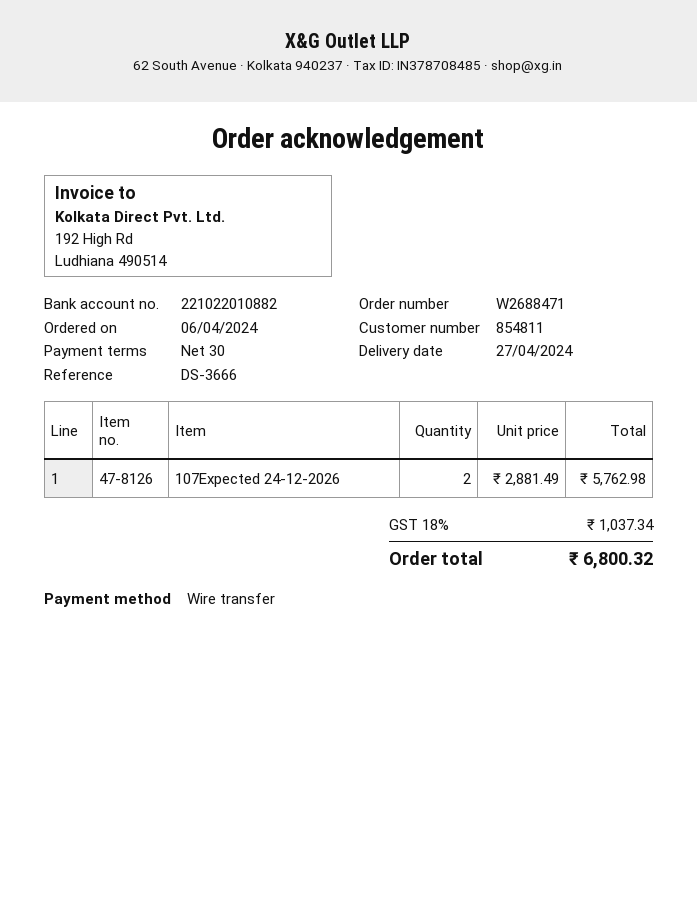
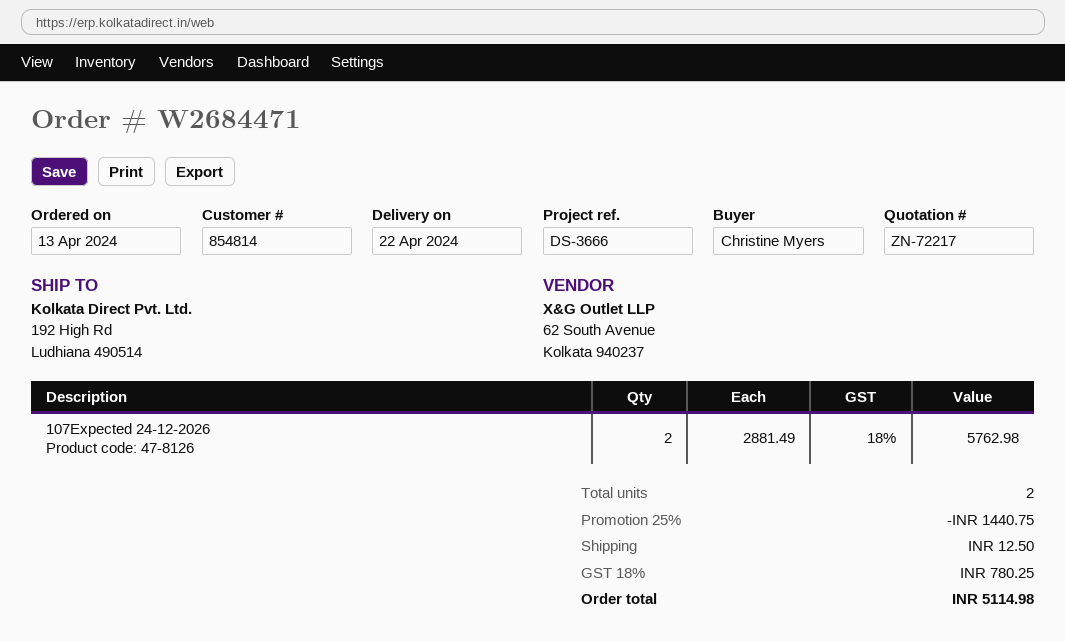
order number: W2688471 -> W2684471
order date: 2024-04-06 -> 2024-04-13
delivery date: 2024-04-27 -> 2024-04-22
customer number: 854811 -> 854814
discount: none -> 25% = 1440.75
shipping: none -> 12.50
tax: 18% = 1037.34 -> 18% = 780.25
total: 6800.32 -> 5114.98

